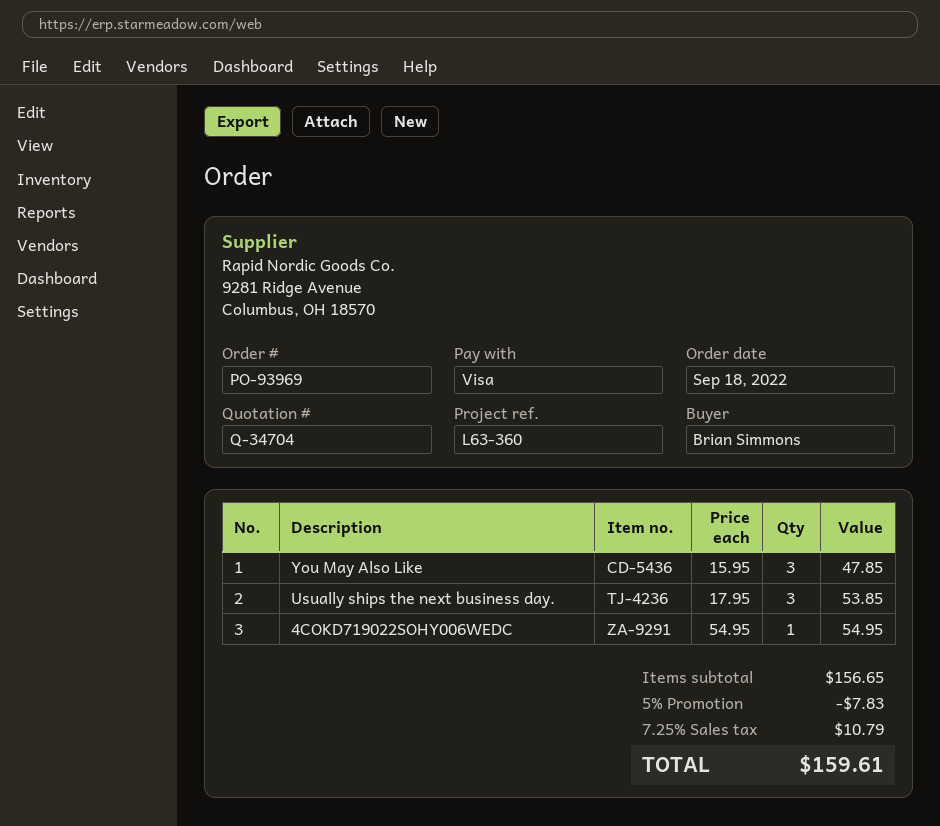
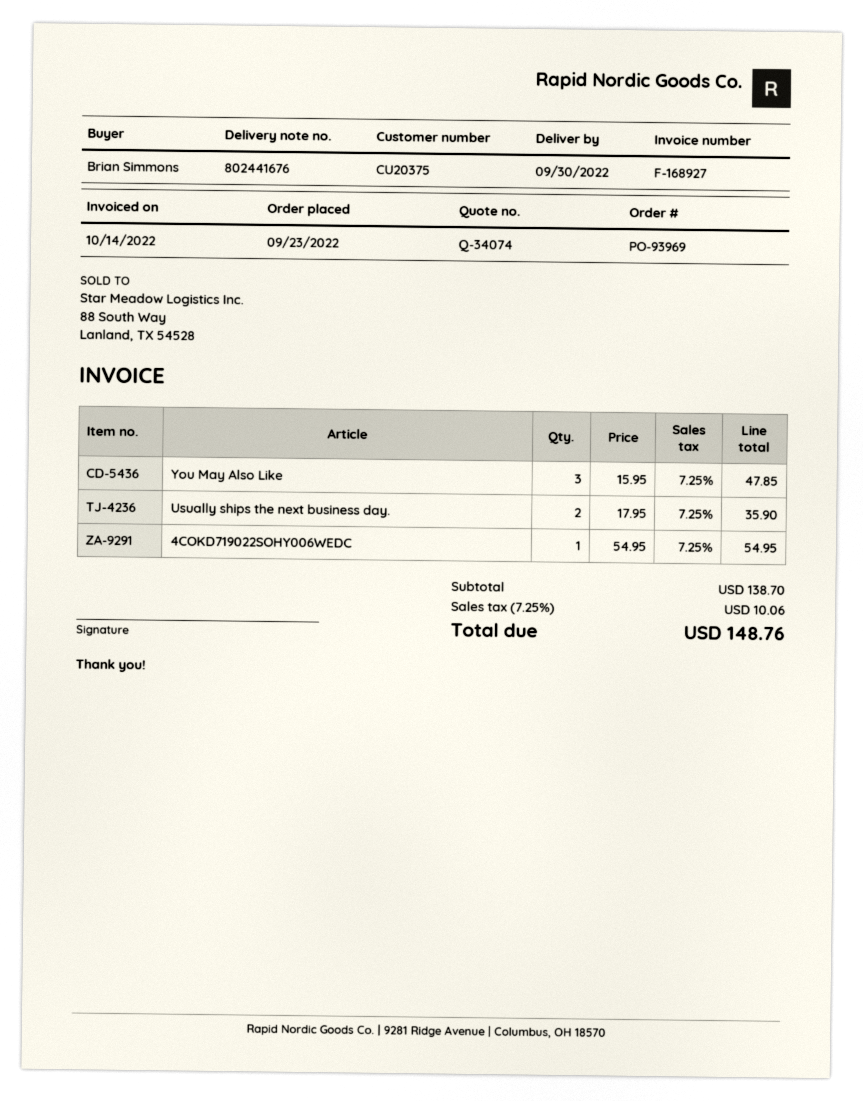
quote number: Q-34704 -> Q-34074
order date: 2022-09-18 -> 2022-09-23
Usually ships the next business day.: 3 x 17.95 = 53.85 -> 2 x 17.95 = 35.90
subtotal: 156.65 -> 138.70
discount: 5% = 7.83 -> none
tax: 7.25% = 10.79 -> 7.25% = 10.06
total: 159.61 -> 148.76

